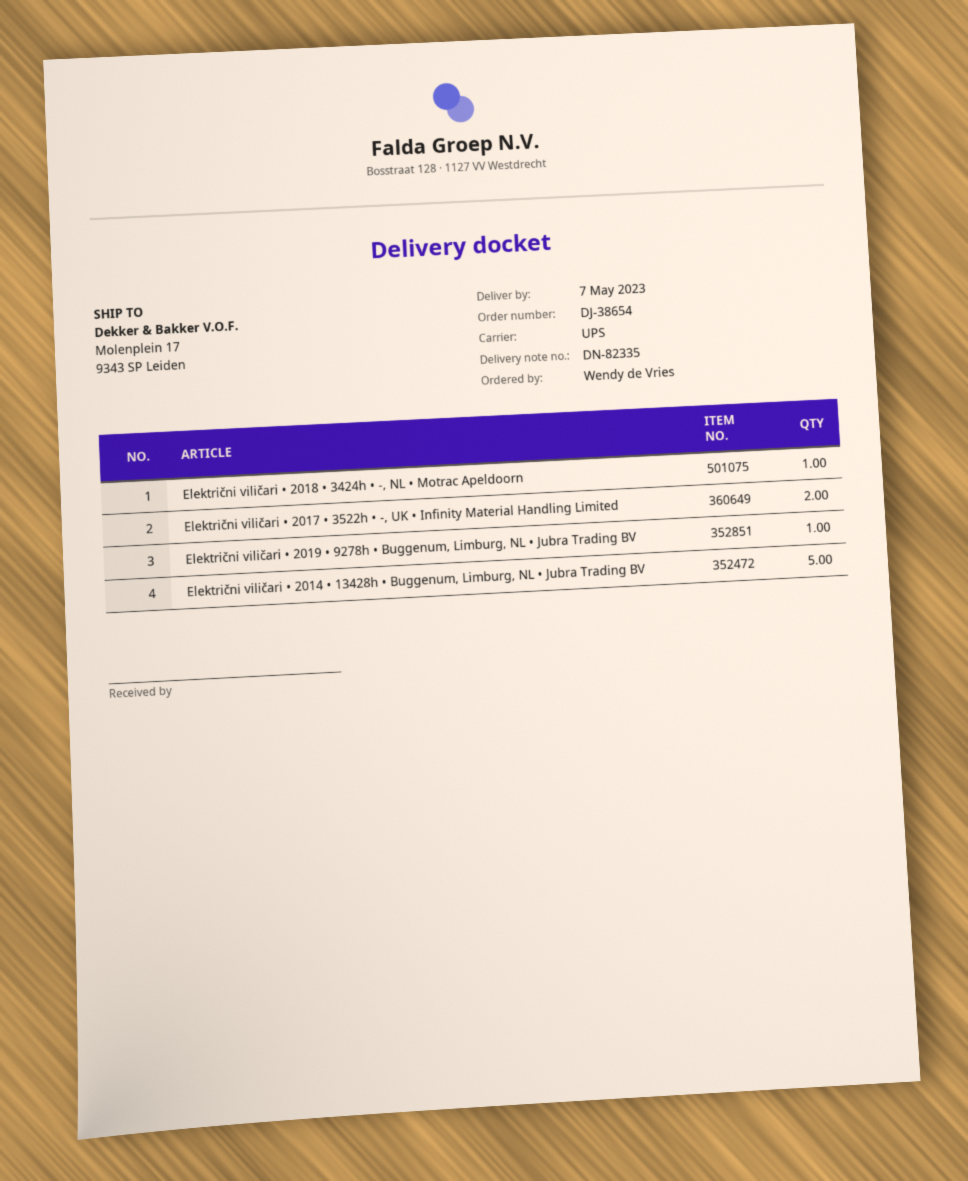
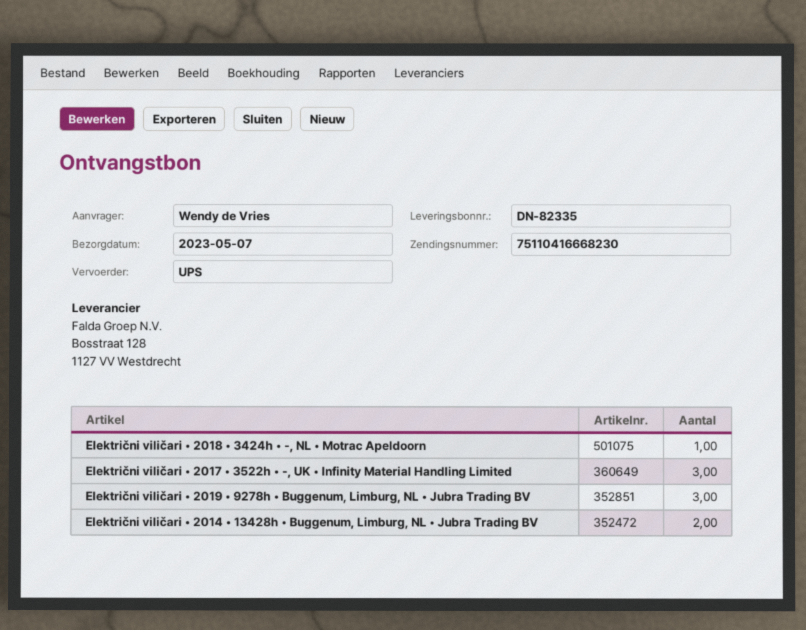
Električni viličari • 2017 • 3522h • -, UK • Infinity Material Handling Limited: 2 -> 3
Električni viličari • 2019 • 9278h • Buggenum, Limburg, NL • Jubra Trading BV: 1 -> 3
Električni viličari • 2014 • 13428h • Buggenum, Limburg, NL • Jubra Trading BV: 5 -> 2

